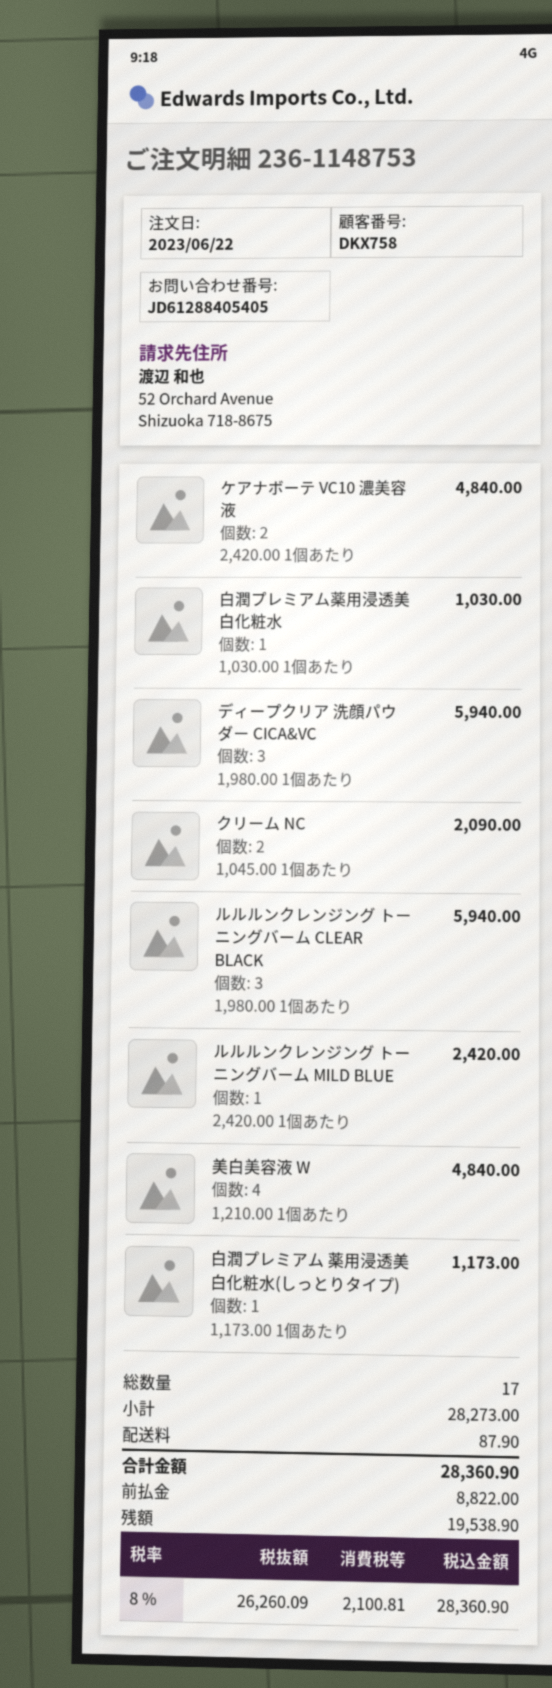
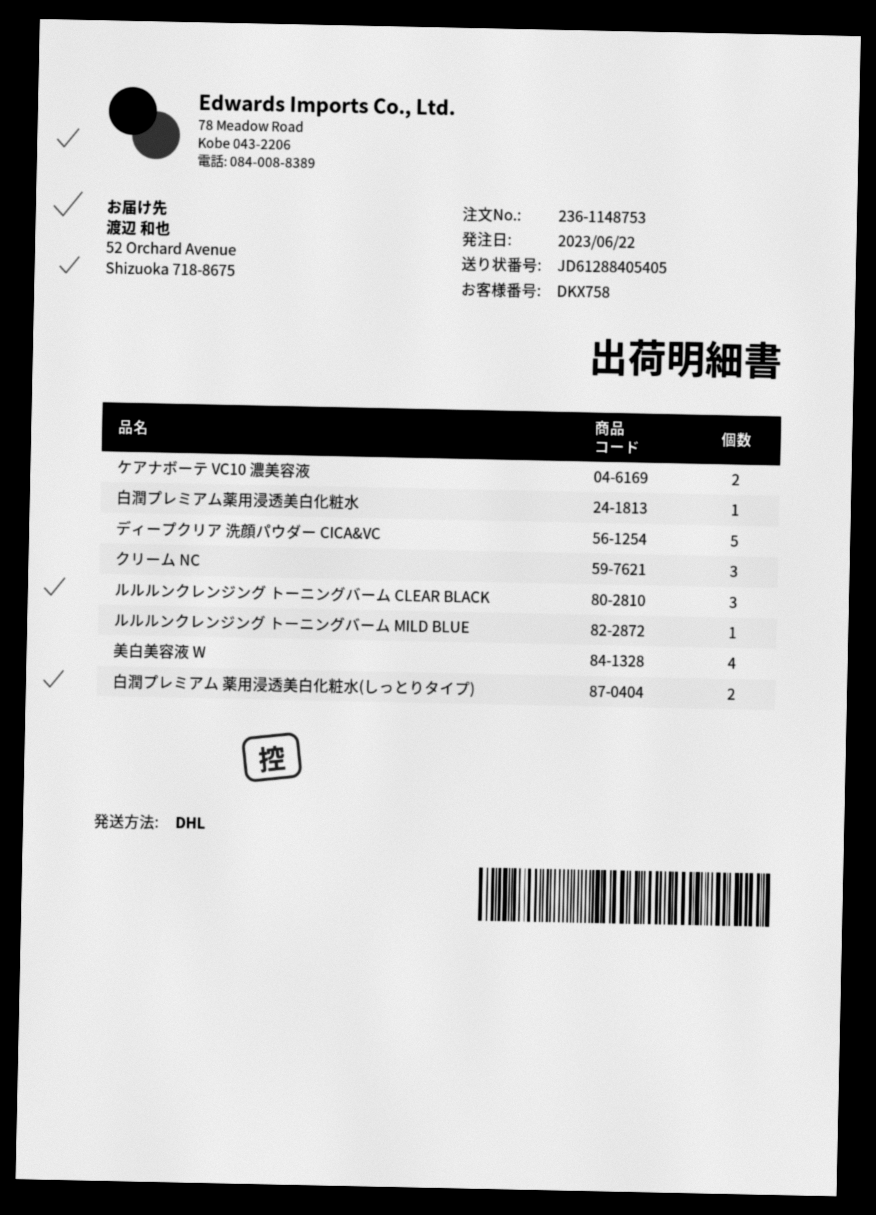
ディープクリア 洗顔パウダー CICA&VC: 3 -> 5
クリーム NC: 2 -> 3
白潤プレミアム 薬用浸透美白化粧水(しっとりタイプ): 1 -> 2

